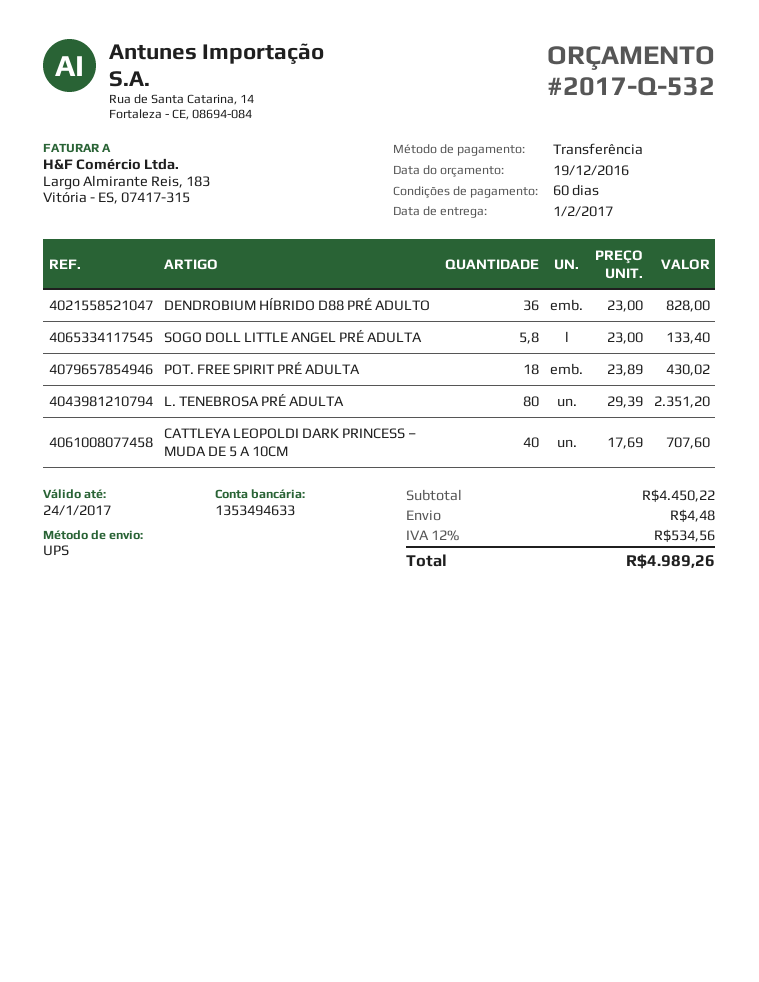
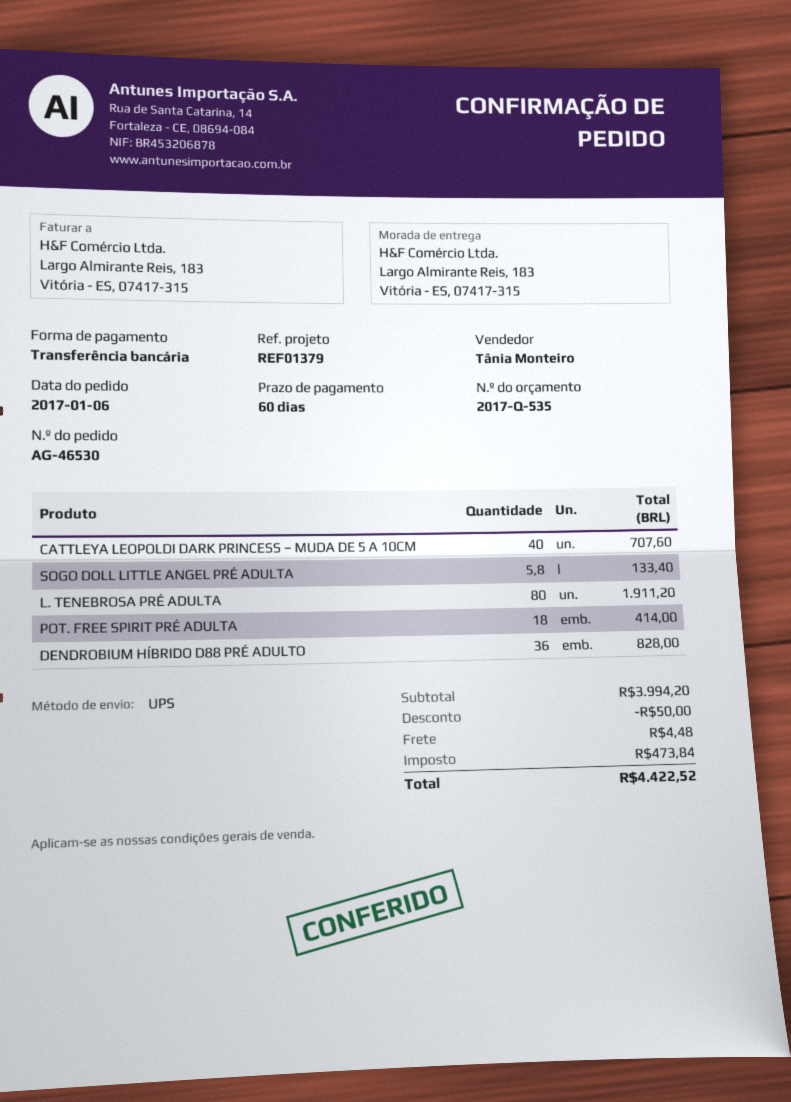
quote number: 2017-Q-532 -> 2017-Q-535
POT. FREE SPIRIT PRÉ ADULTA: 18 for 430.02 -> 18 for 414.00
L. TENEBROSA PRÉ ADULTA: 80 for 2351.20 -> 80 for 1911.20
subtotal: 4450.22 -> 3994.20
discount: none -> 50.00
tax: 534.56 -> 473.84
total: 4989.26 -> 4422.52

